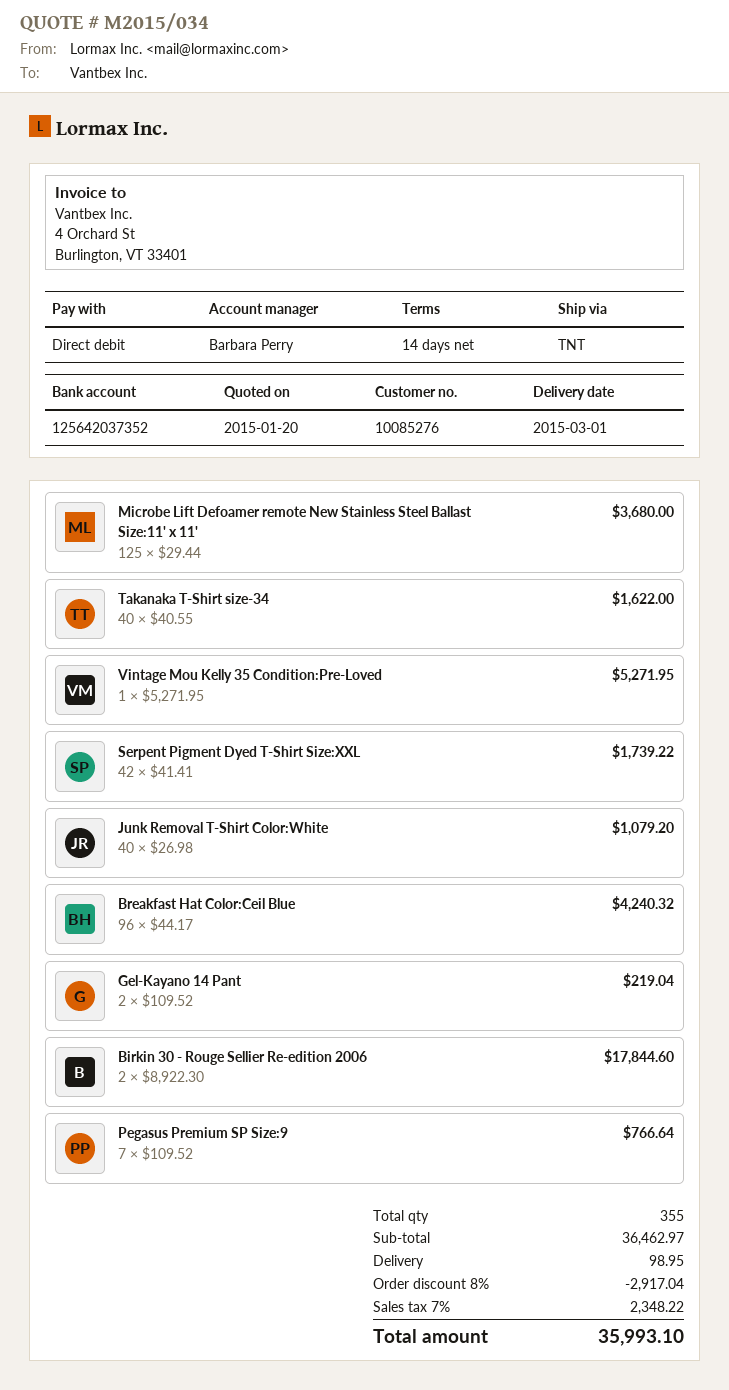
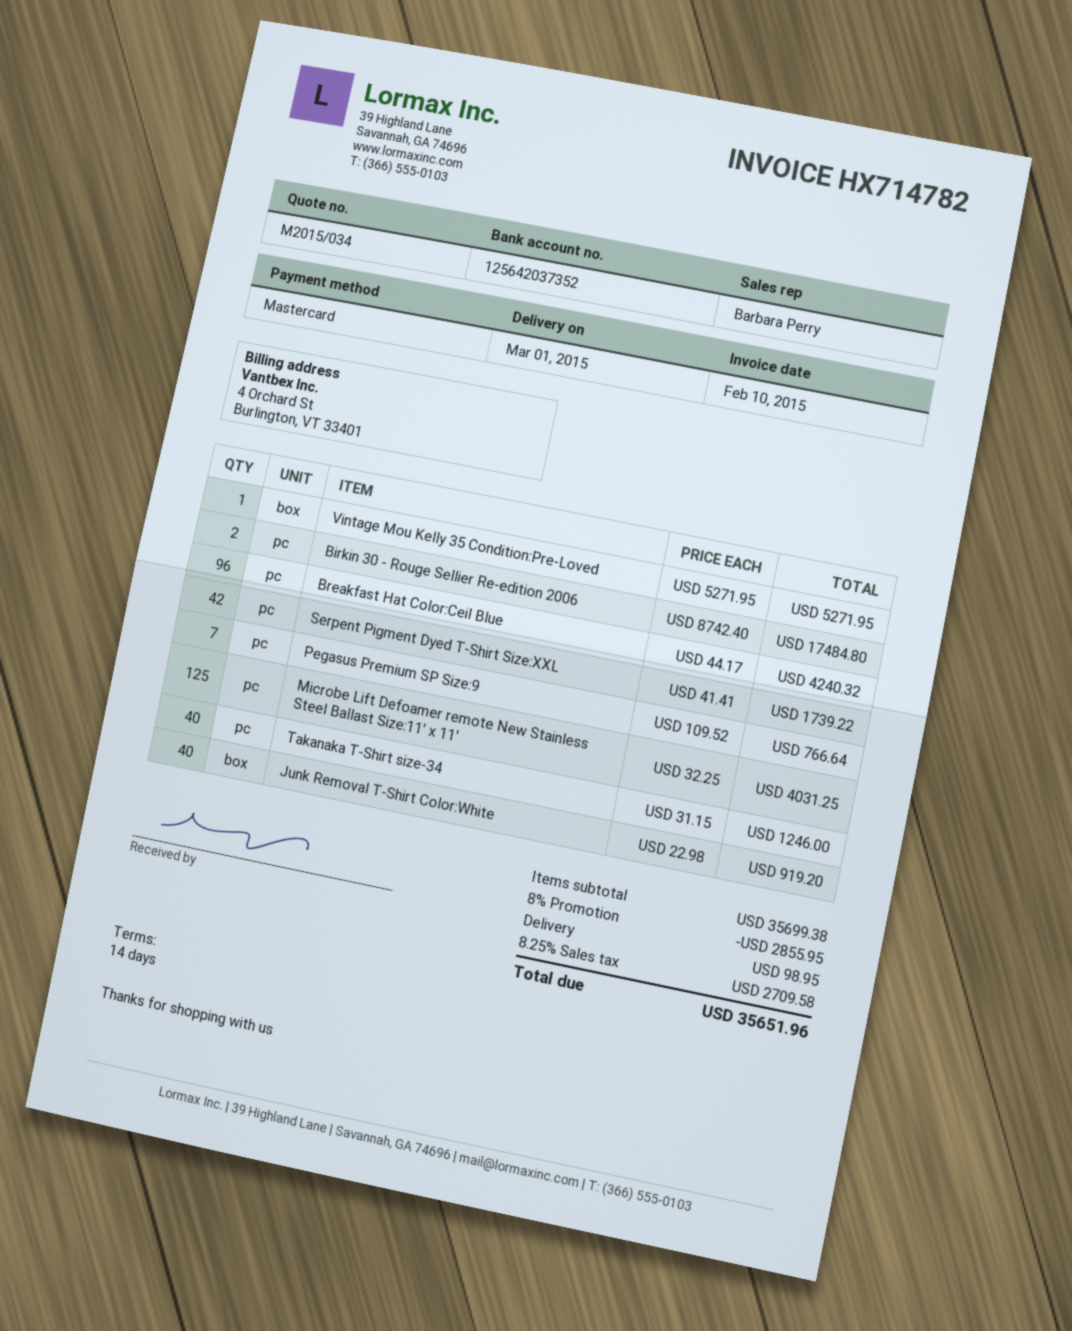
payment method: direct debit -> Mastercard
Microbe Lift Defoamer remote New Stainless Steel Ballast Size:11' x 11': 125 x 29.44 = 3680.00 -> 125 x 32.25 = 4031.25
Takanaka T-Shirt size-34: 40 x 40.55 = 1622.00 -> 40 x 31.15 = 1246.00
Junk Removal T-Shirt Color:White: 40 x 26.98 = 1079.20 -> 40 x 22.98 = 919.20
Gel-Kayano 14 Pant: 2 x 109.52 = 219.04 -> none
Birkin 30 - Rouge Sellier Re-edition 2006: 2 x 8922.30 = 17844.60 -> 2 x 8742.40 = 17484.80
subtotal: 36462.97 -> 35699.38
discount: 8% = 2917.04 -> 8% = 2855.95
tax: 7% = 2348.22 -> 8.25% = 2709.58
total: 35993.10 -> 35651.96

